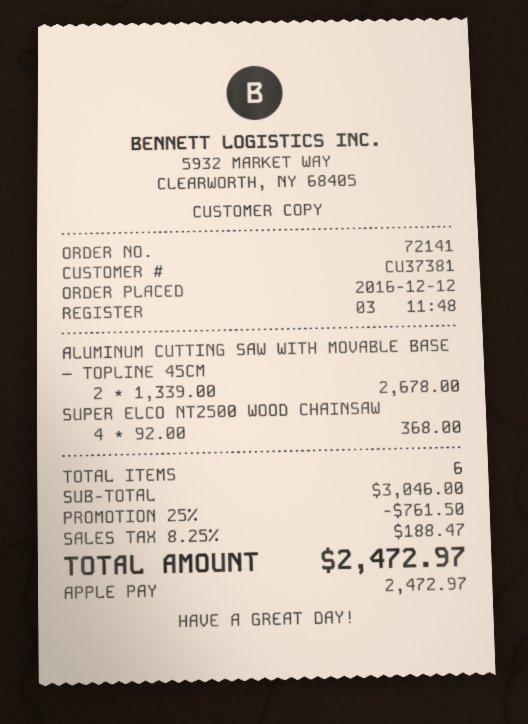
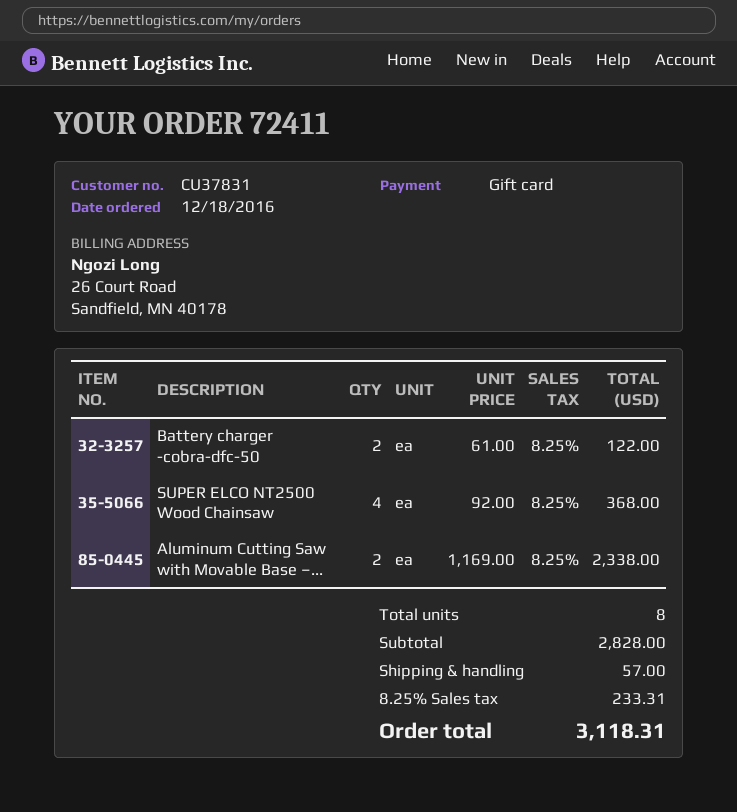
order number: 72141 -> 72411
order date: 2016-12-12 -> 2016-12-18
customer number: CU37381 -> CU37831
payment method: Apple Pay -> gift card
ALUMINUM CUTTING SAW WITH MOVABLE BASE – TOPLINE 45CM: 2 x 1339.00 = 2678.00 -> 2 x 1169.00 = 2338.00
Battery charger -cobra-dfc-50: none -> 2 x 61.00 = 122.00
total quantity: 6 -> 8
subtotal: 3046.00 -> 2828.00
discount: 25% = 761.50 -> none
shipping: none -> 57.00
tax: 8.25% = 188.47 -> 8.25% = 233.31
total: 2472.97 -> 3118.31

